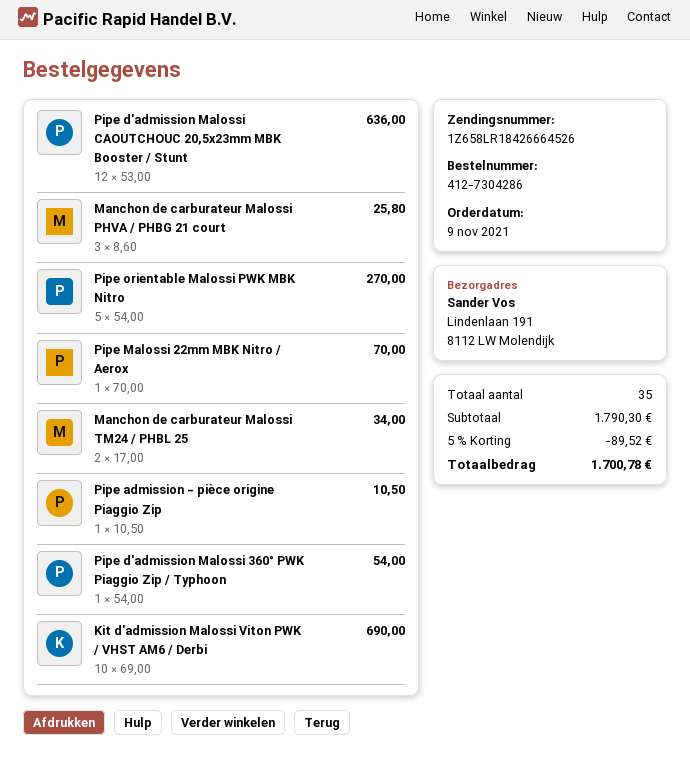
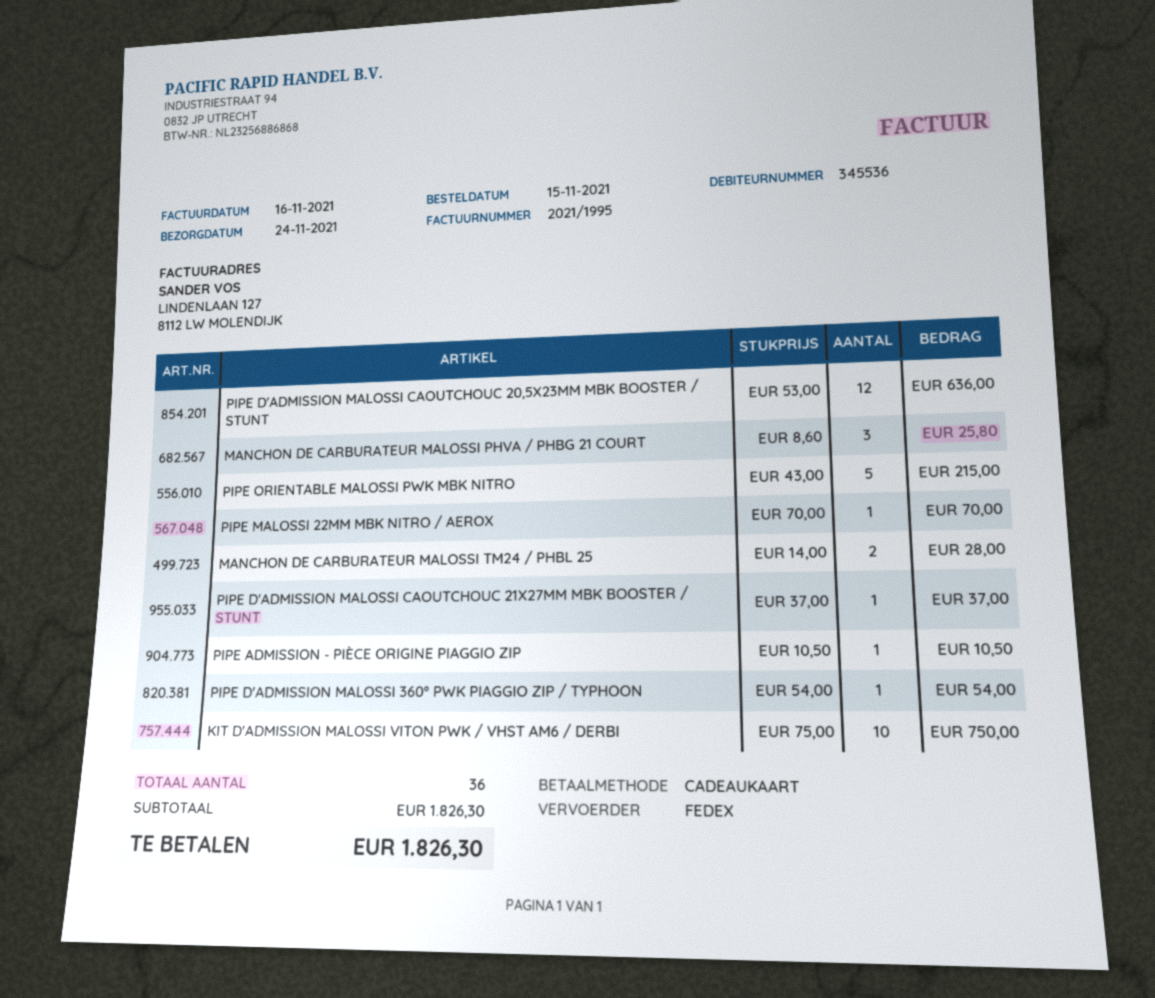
order date: 2021-11-09 -> 2021-11-15
Pipe orientable Malossi PWK MBK Nitro: 5 x 54.00 = 270.00 -> 5 x 43.00 = 215.00
Manchon de carburateur Malossi TM24 / PHBL 25: 2 x 17.00 = 34.00 -> 2 x 14.00 = 28.00
Kit d'admission Malossi Viton PWK / VHST AM6 / Derbi: 10 x 69.00 = 690.00 -> 10 x 75.00 = 750.00
PIPE D'ADMISSION MALOSSI CAOUTCHOUC 21X27MM MBK BOOSTER / STUNT: none -> 1 x 37.00 = 37.00
total quantity: 35 -> 36
subtotal: 1790.30 -> 1826.30
discount: 5% = 89.52 -> none
total: 1700.78 -> 1826.30

